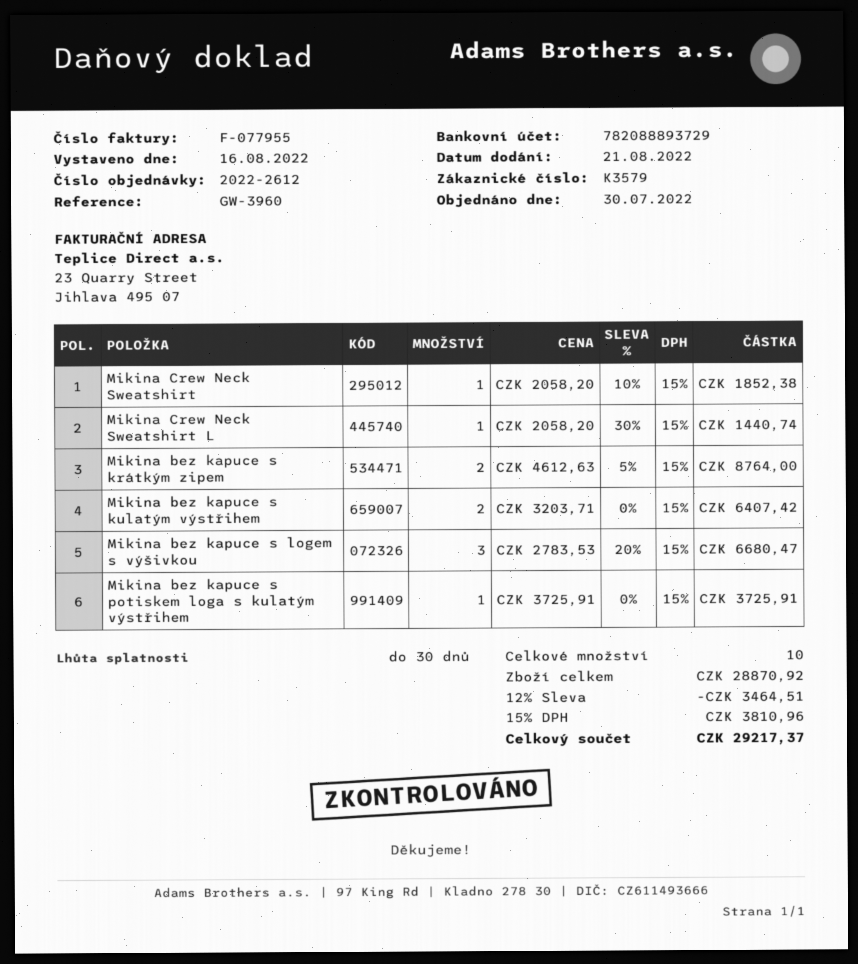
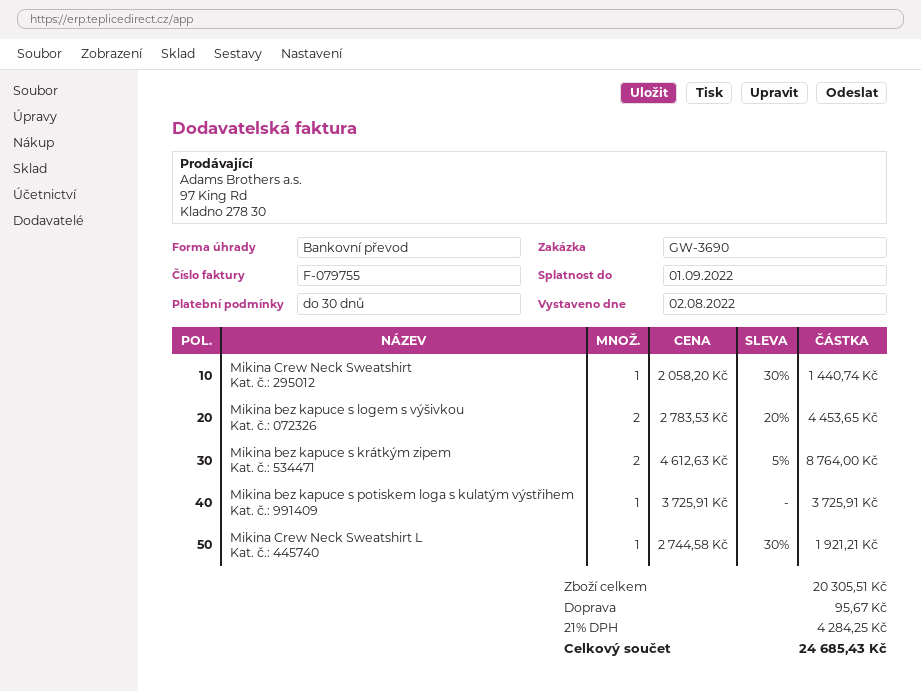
invoice number: F-077955 -> F-079755
invoice date: 2022-08-16 -> 2022-08-02
reference: GW-3960 -> GW-3690
Mikina Crew Neck Sweatshirt: 1 x 2058.20 - 10% = 1852.38 -> 1 x 2058.20 - 30% = 1440.74
Mikina Crew Neck Sweatshirt L: 1 x 2058.20 - 30% = 1440.74 -> 1 x 2744.58 - 30% = 1921.21
Mikina bez kapuce s kulatým výstřihem: 2 x 3203.71 = 6407.42 -> none
Mikina bez kapuce s logem s výšivkou: 3 x 2783.53 - 20% = 6680.47 -> 2 x 2783.53 - 20% = 4453.65
subtotal: 28870.92 -> 20305.51
discount: 12% = 3464.51 -> none
shipping: none -> 95.67
tax: 15% = 3810.96 -> 21% = 4284.25
total: 29217.37 -> 24685.43

